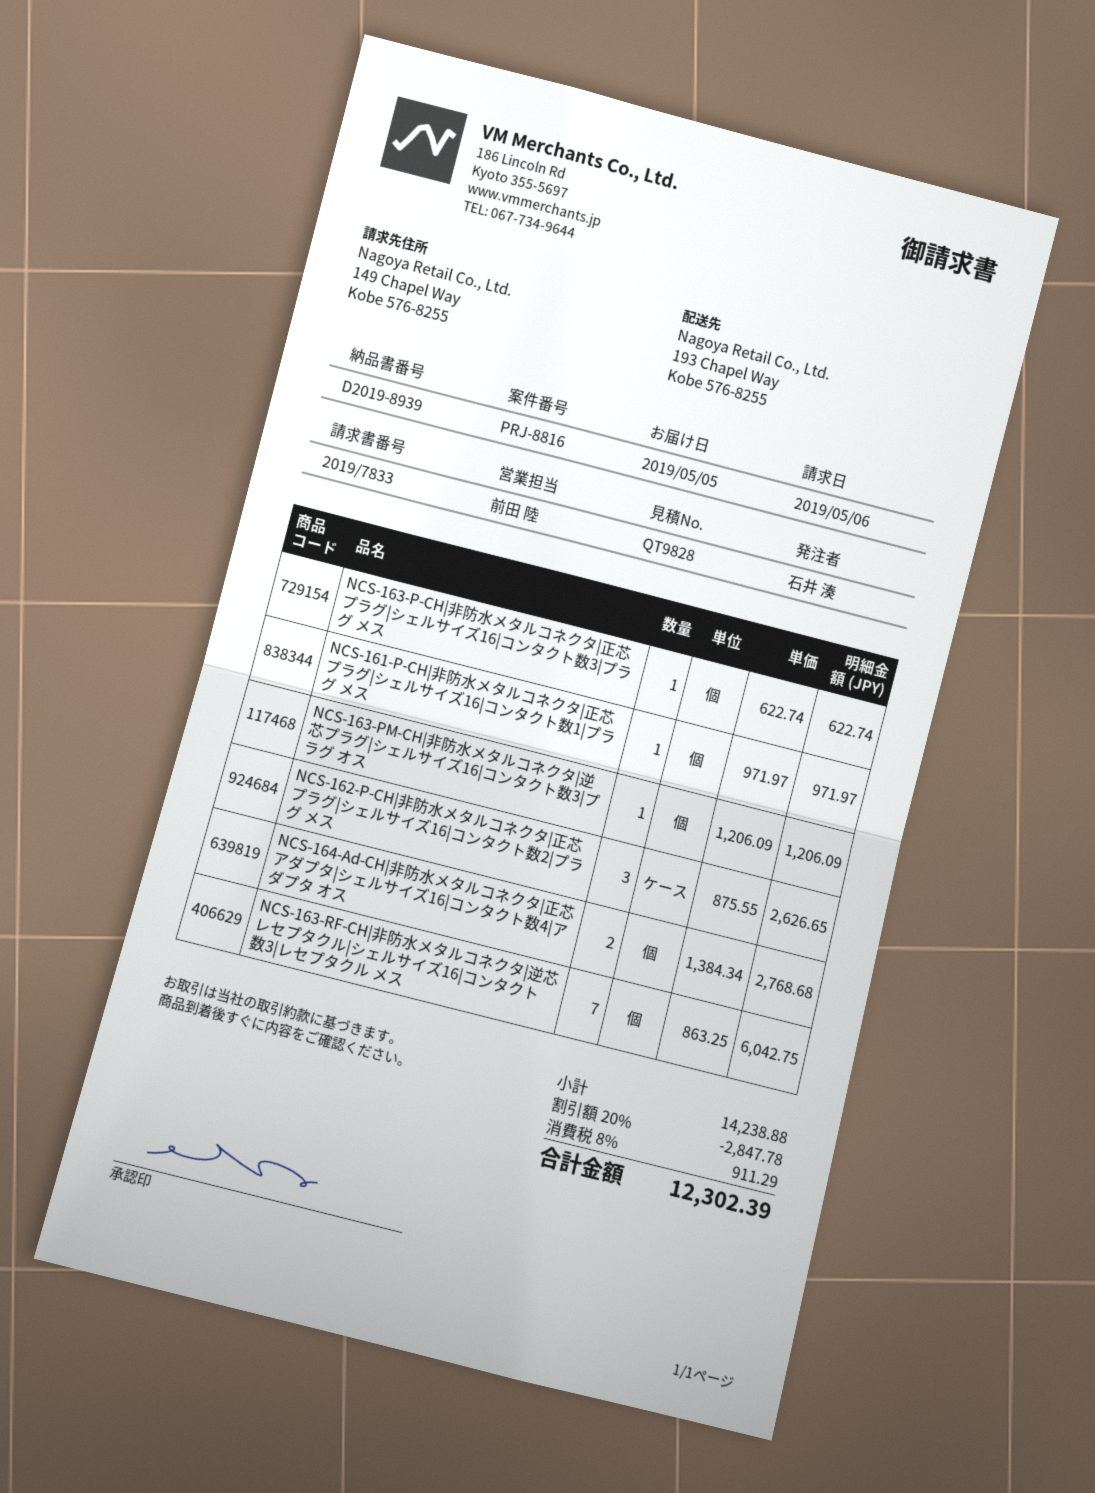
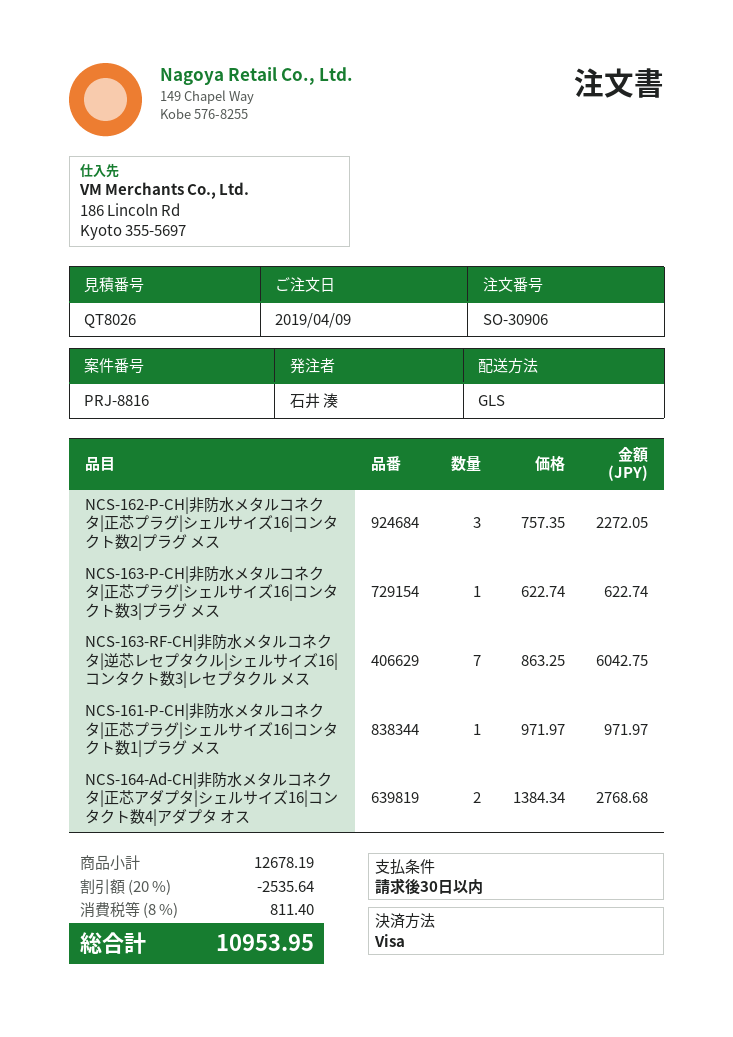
quote number: QT9828 -> QT8026
NCS-163-PM-CH|非防水メタルコネクタ|逆芯プラグ|シェルサイズ16|コンタクト数3|プラグ オス: 1 x 1206.09 = 1206.09 -> none
NCS-162-P-CH|非防水メタルコネクタ|正芯プラグ|シェルサイズ16|コンタクト数2|プラグ メス: 3 x 875.55 = 2626.65 -> 3 x 757.35 = 2272.05
subtotal: 14238.88 -> 12678.19
discount: 20% = 2847.78 -> 20% = 2535.64
tax: 8% = 911.29 -> 8% = 811.40
total: 12302.39 -> 10953.95

